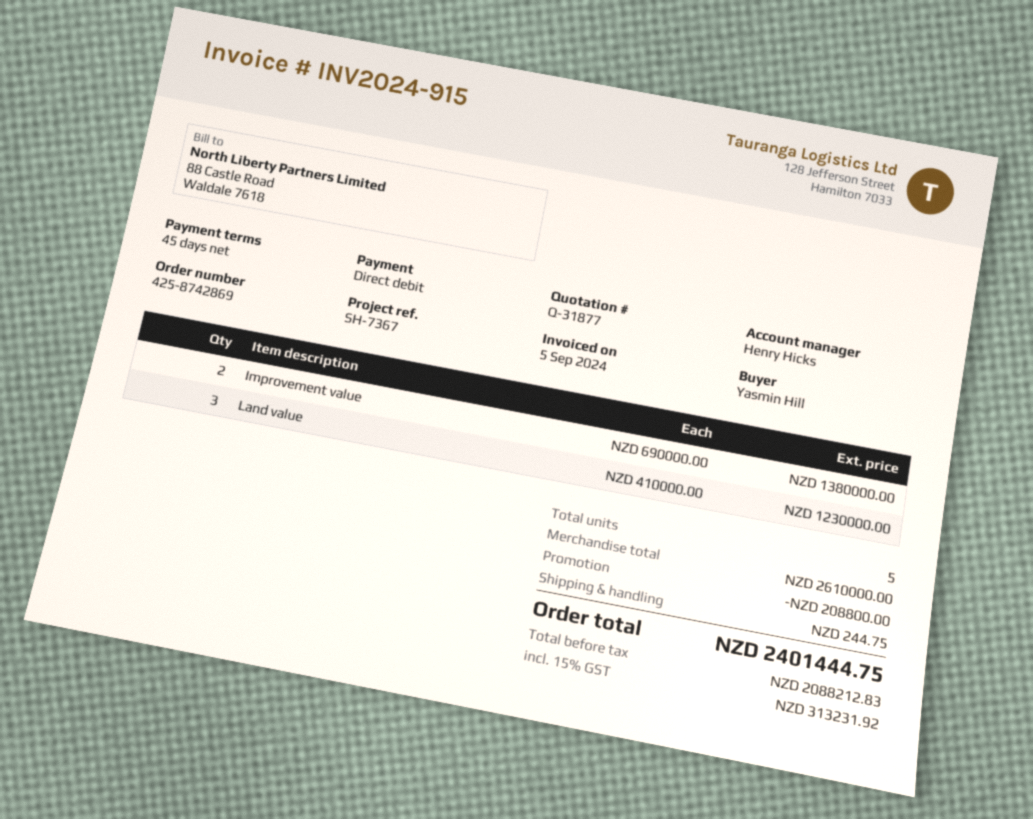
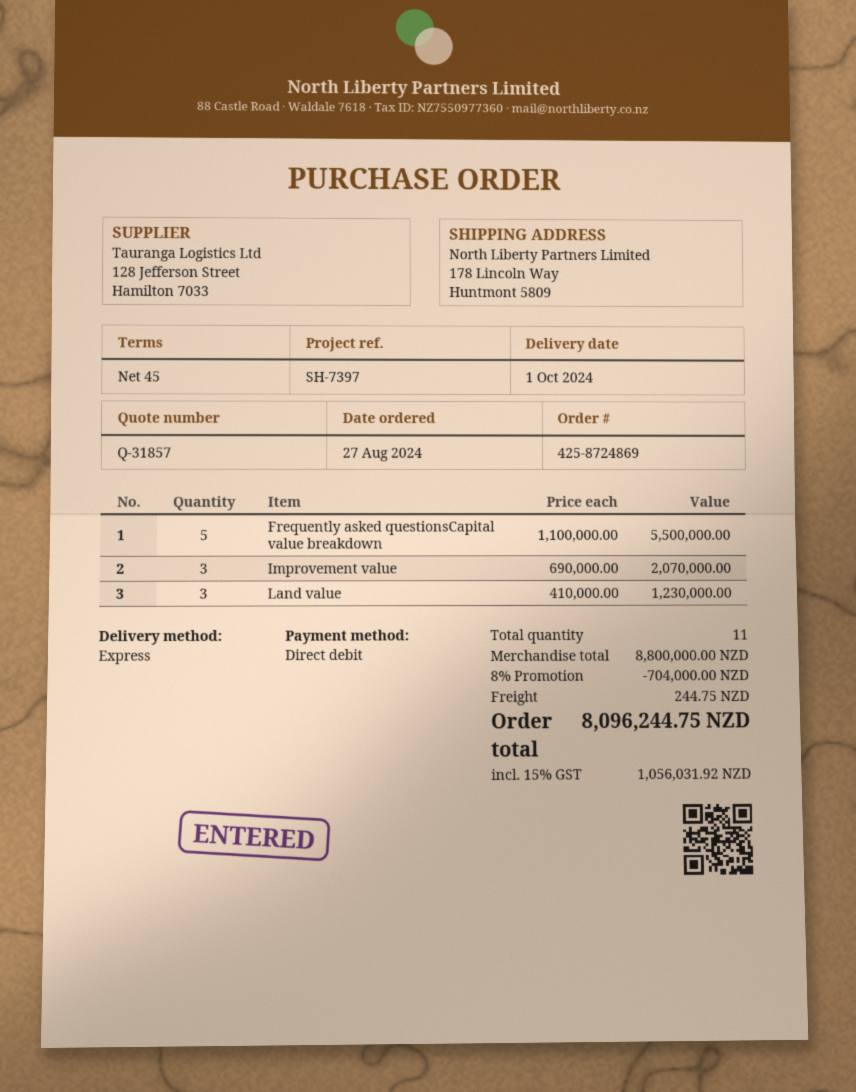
quote number: Q-31877 -> Q-31857
order number: 425-8742869 -> 425-8724869
reference: SH-7367 -> SH-7397
Improvement value: 2 x 690000.00 = 1380000.00 -> 3 x 690000.00 = 2070000.00
Frequently asked questionsCapital value breakdown: none -> 5 x 1100000.00 = 5500000.00
total quantity: 5 -> 11
subtotal: 2610000.00 -> 8800000.00
discount: 208800.00 -> 704000.00
tax: 15% = 313231.92 -> 15% = 1056031.92
total: 2401444.75 -> 8096244.75

